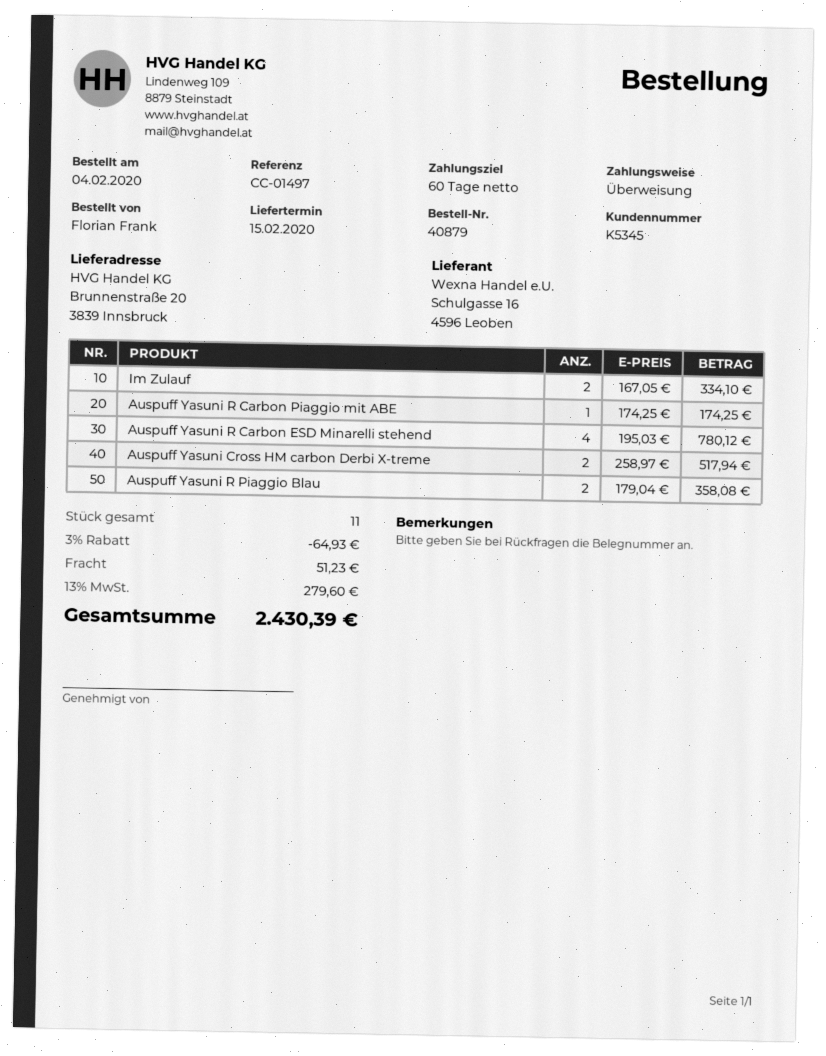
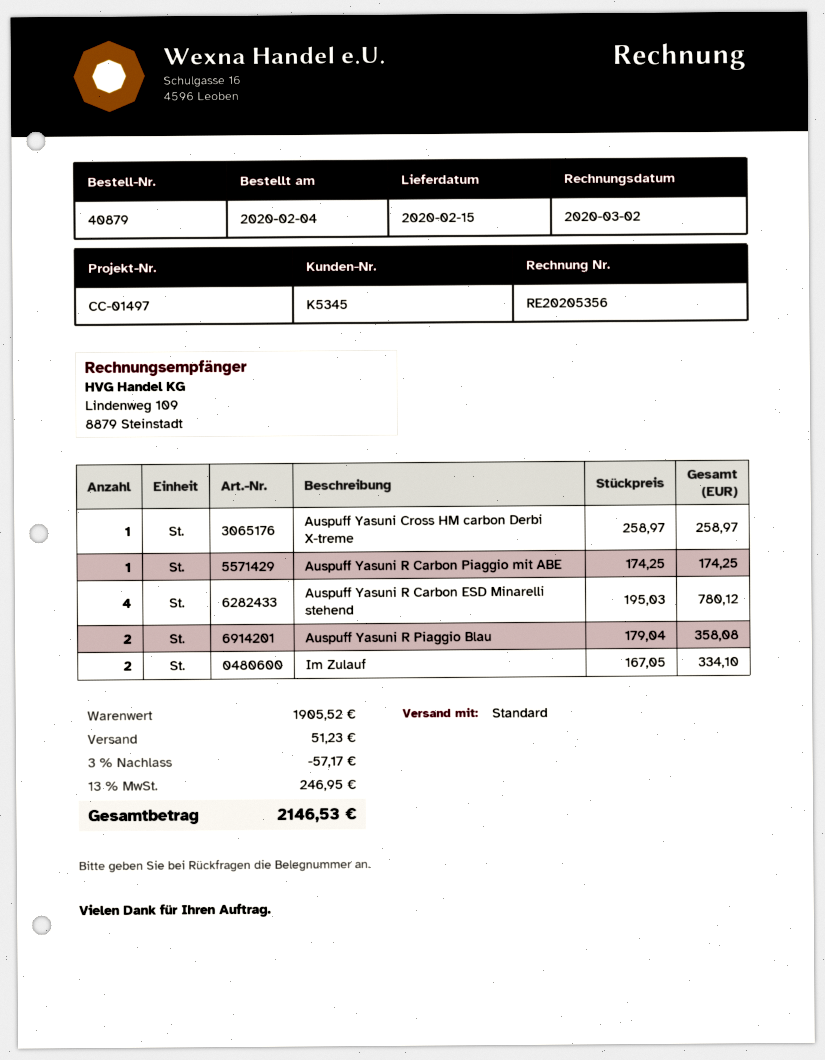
Auspuff Yasuni Cross HM carbon Derbi X-treme: 2 x 258.97 = 517.94 -> 1 x 258.97 = 258.97
discount: 3% = 64.93 -> 3% = 57.17
tax: 13% = 279.60 -> 13% = 246.95
total: 2430.39 -> 2146.53

